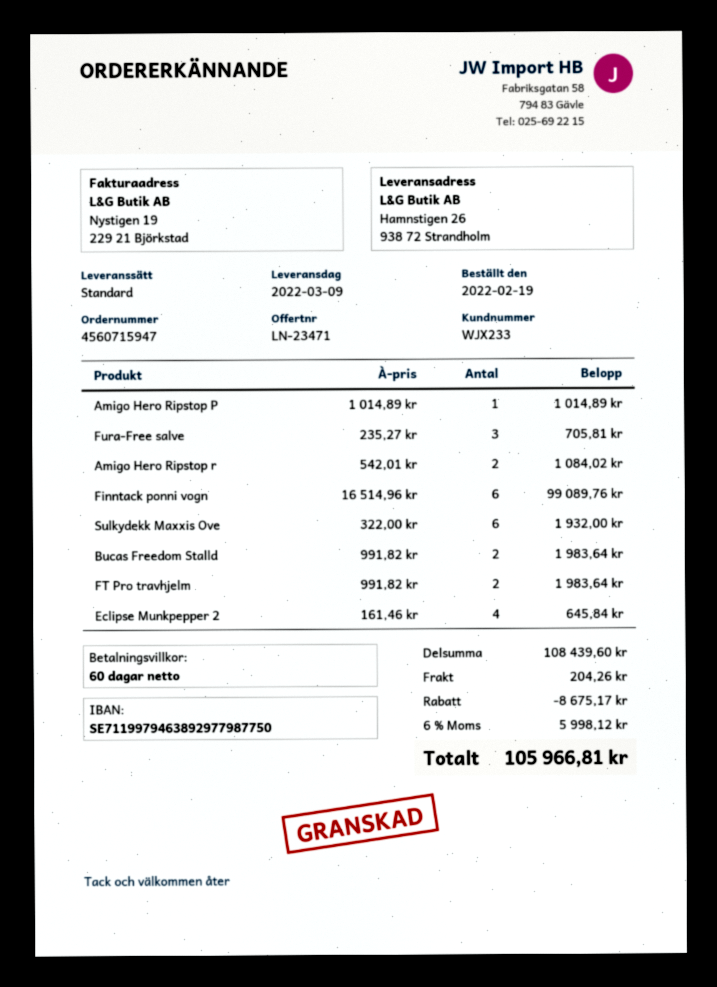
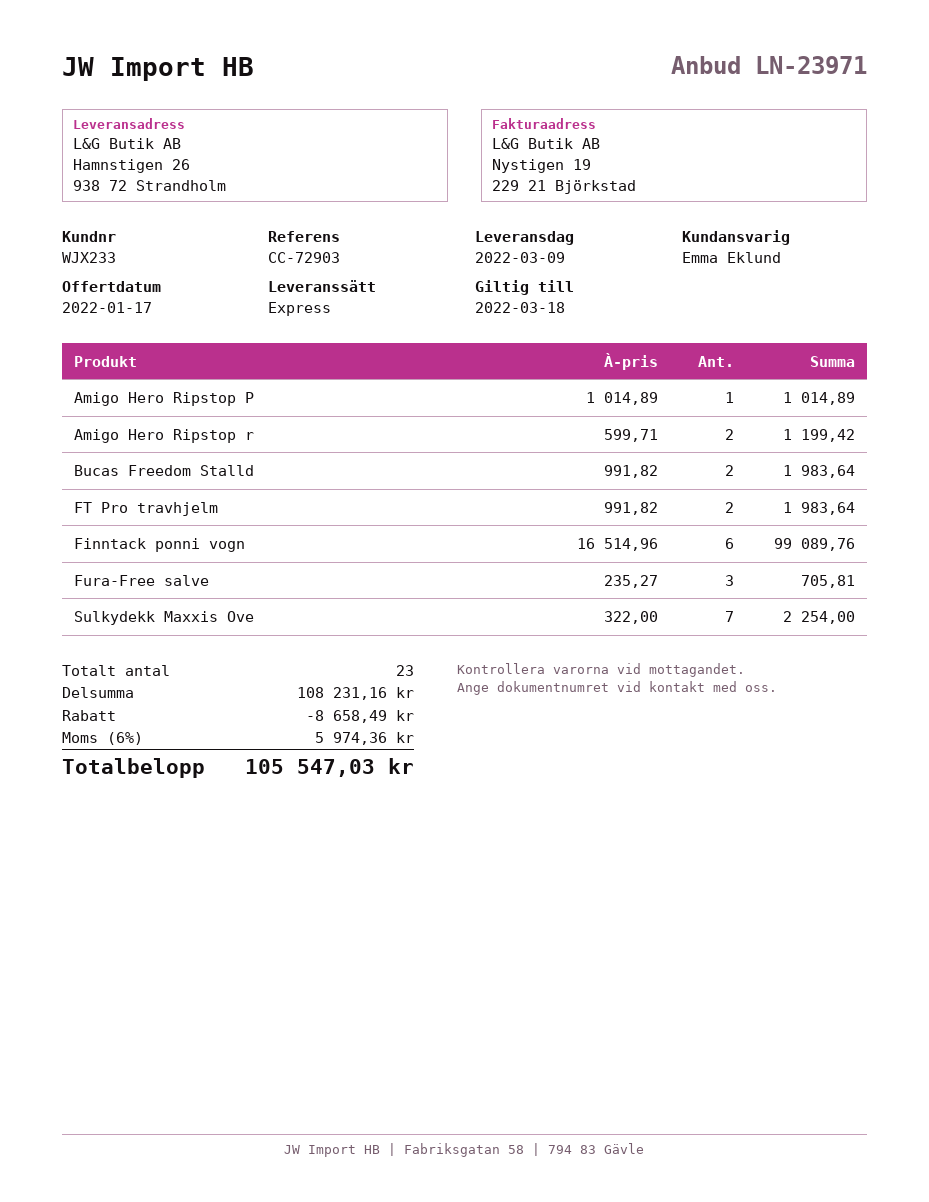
quote number: LN-23471 -> LN-23971
shipping method: standard -> express
Amigo Hero Ripstop r: 2 x 542.01 = 1084.02 -> 2 x 599.71 = 1199.42
Sulkydekk Maxxis Ove: 6 x 322.00 = 1932.00 -> 7 x 322.00 = 2254.00
Eclipse Munkpepper 2: 4 x 161.46 = 645.84 -> none
subtotal: 108439.60 -> 108231.16
discount: 8675.17 -> 8658.49
shipping: 204.26 -> none
tax: 6% = 5998.12 -> 6% = 5974.36
total: 105966.81 -> 105547.03

